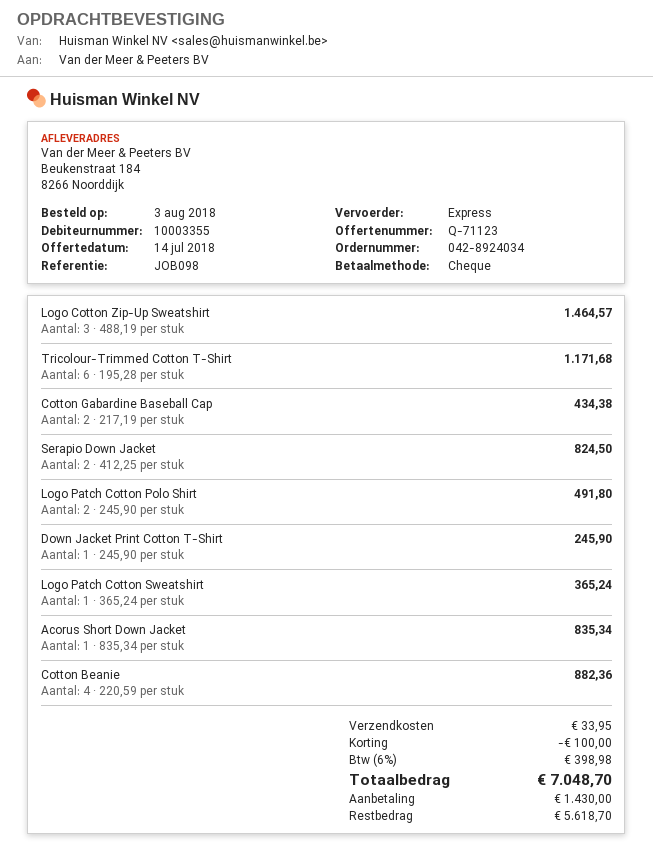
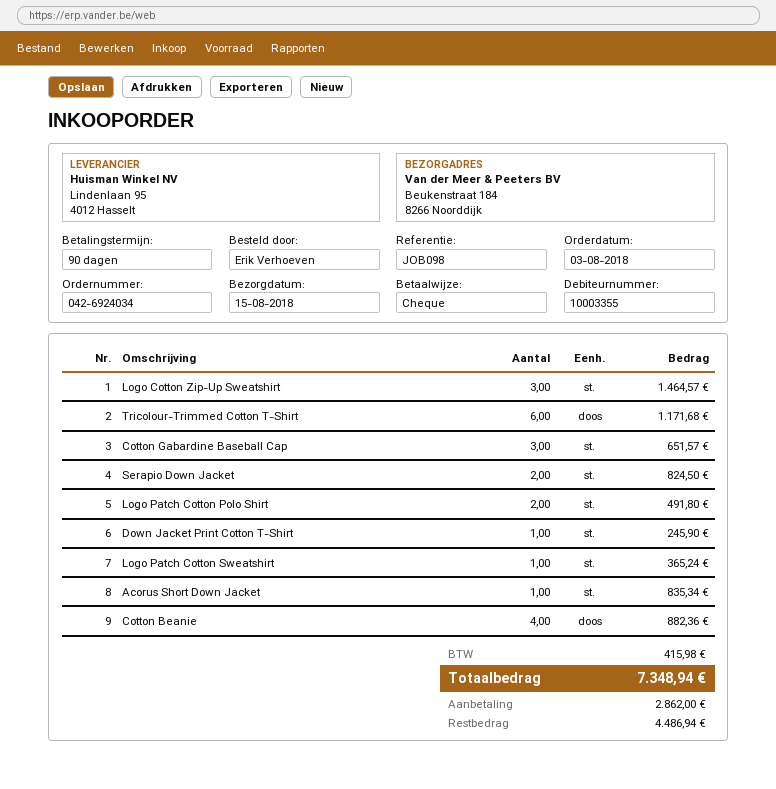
order number: 042-8924034 -> 042-6924034
Cotton Gabardine Baseball Cap: 2 for 434.38 -> 3 for 651.57
discount: 100.00 -> none
shipping: 33.95 -> none
tax: 398.98 -> 415.98
total: 7048.70 -> 7348.94
deposit: 1430.00 -> 2862.00
balance: 5618.70 -> 4486.94

